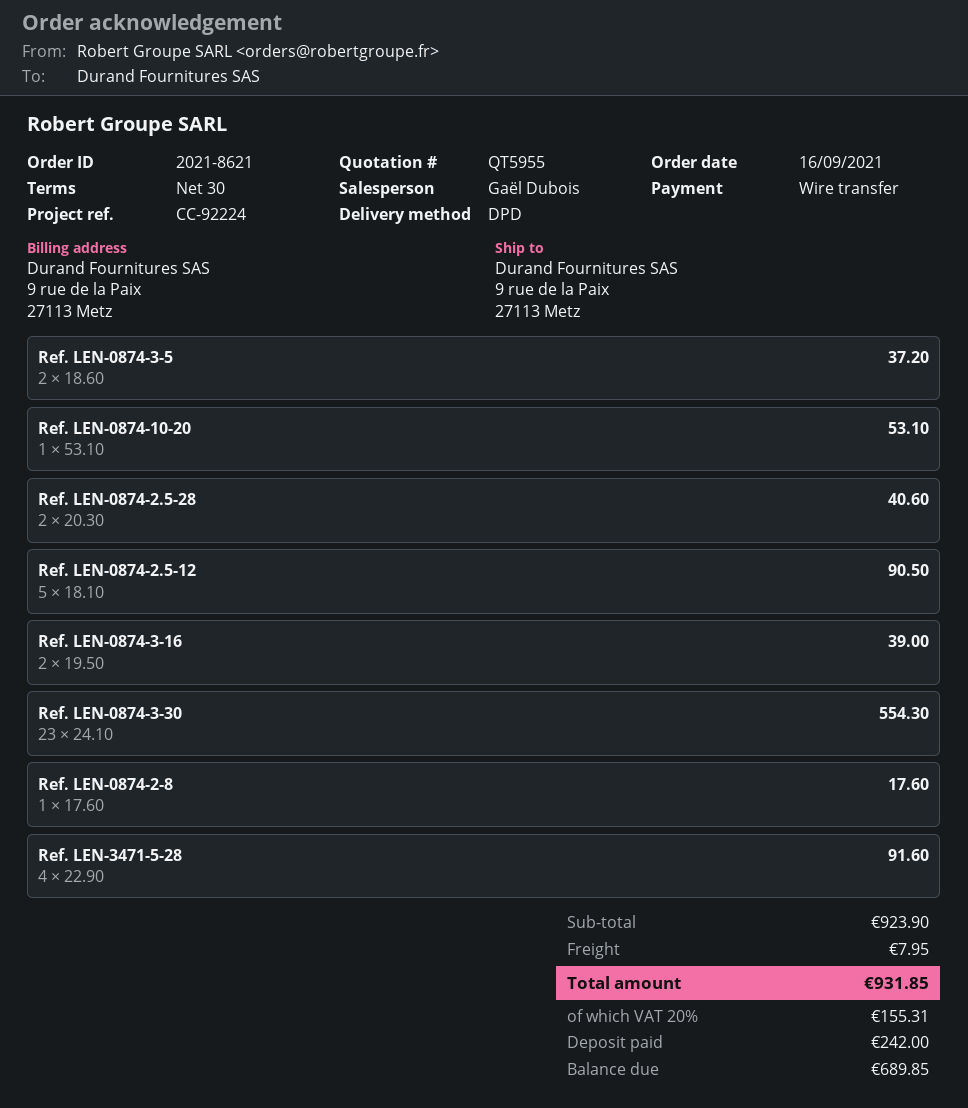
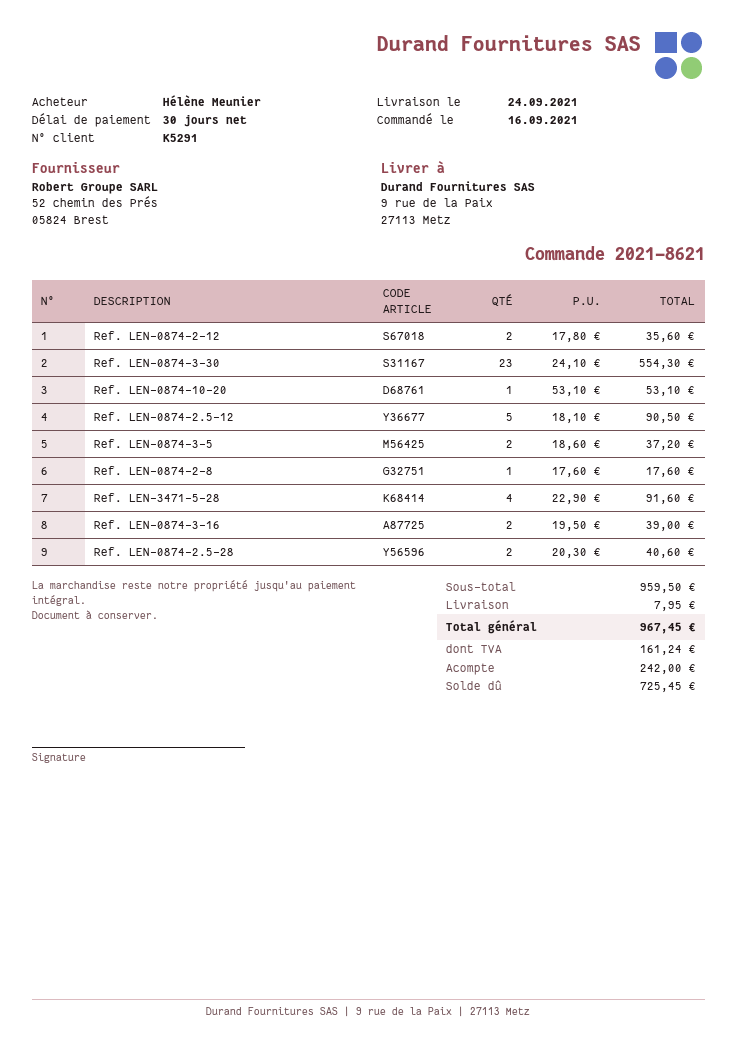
Ref. LEN-0874-2-12: none -> 2 x 17.80 = 35.60
subtotal: 923.90 -> 959.50
tax: 155.31 -> 161.24
total: 931.85 -> 967.45
balance: 689.85 -> 725.45

